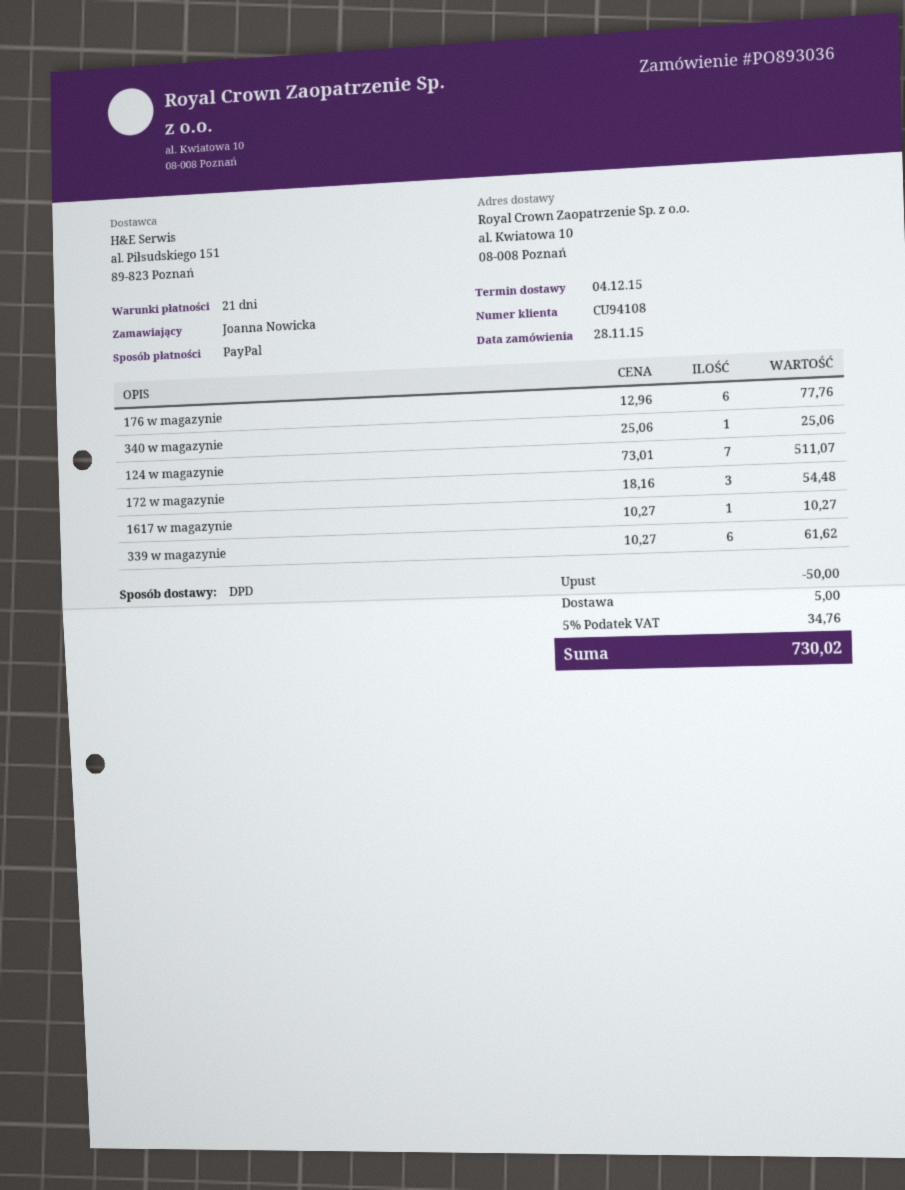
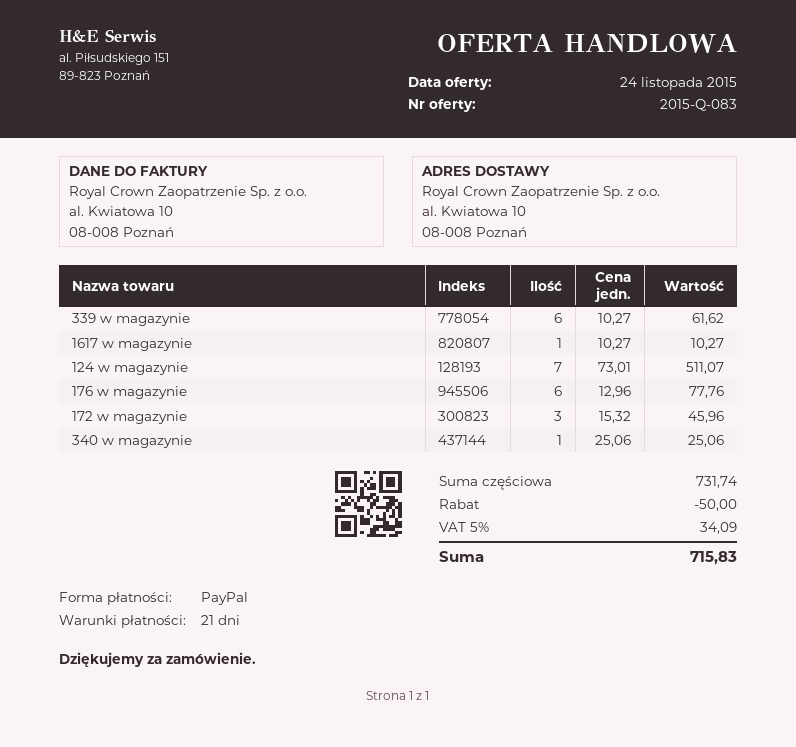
172 w magazynie: 3 x 18.16 = 54.48 -> 3 x 15.32 = 45.96
shipping: 5.00 -> none
tax: 5% = 34.76 -> 5% = 34.09
total: 730.02 -> 715.83

